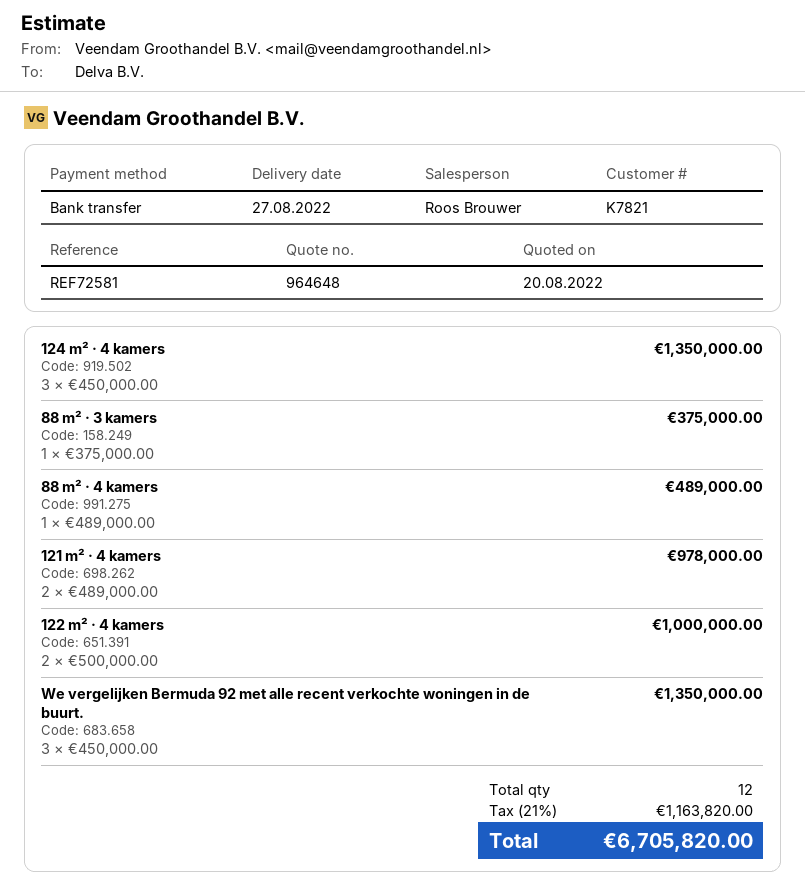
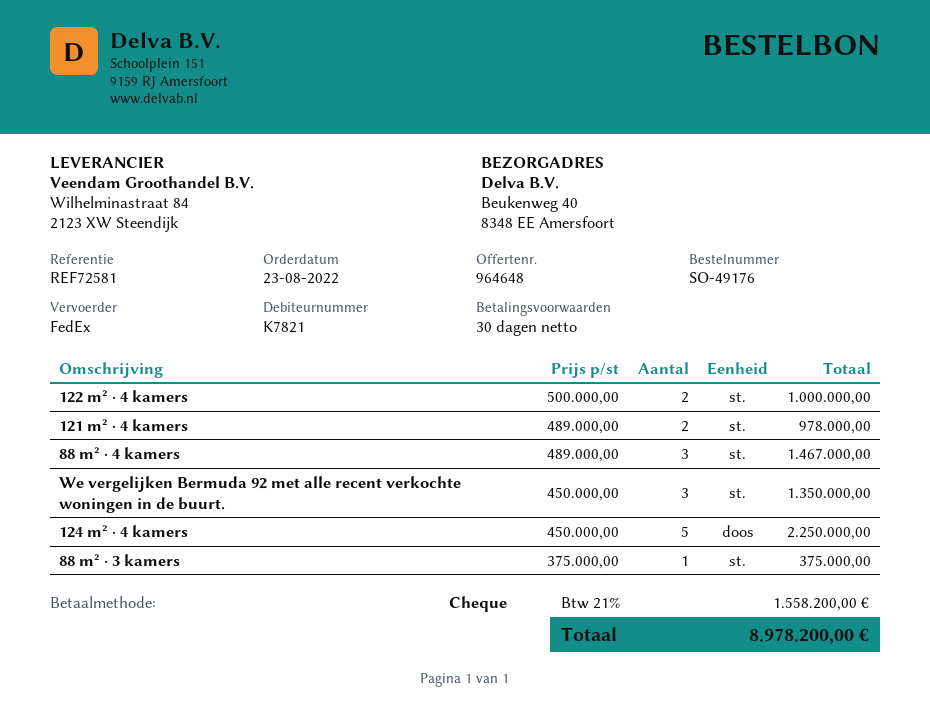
payment method: bank transfer -> cheque
124 m² · 4 kamers: 3 x 450000.00 = 1350000.00 -> 5 x 450000.00 = 2250000.00
88 m² · 4 kamers: 1 x 489000.00 = 489000.00 -> 3 x 489000.00 = 1467000.00
tax: 21% = 1163820.00 -> 21% = 1558200.00
total: 6705820.00 -> 8978200.00

